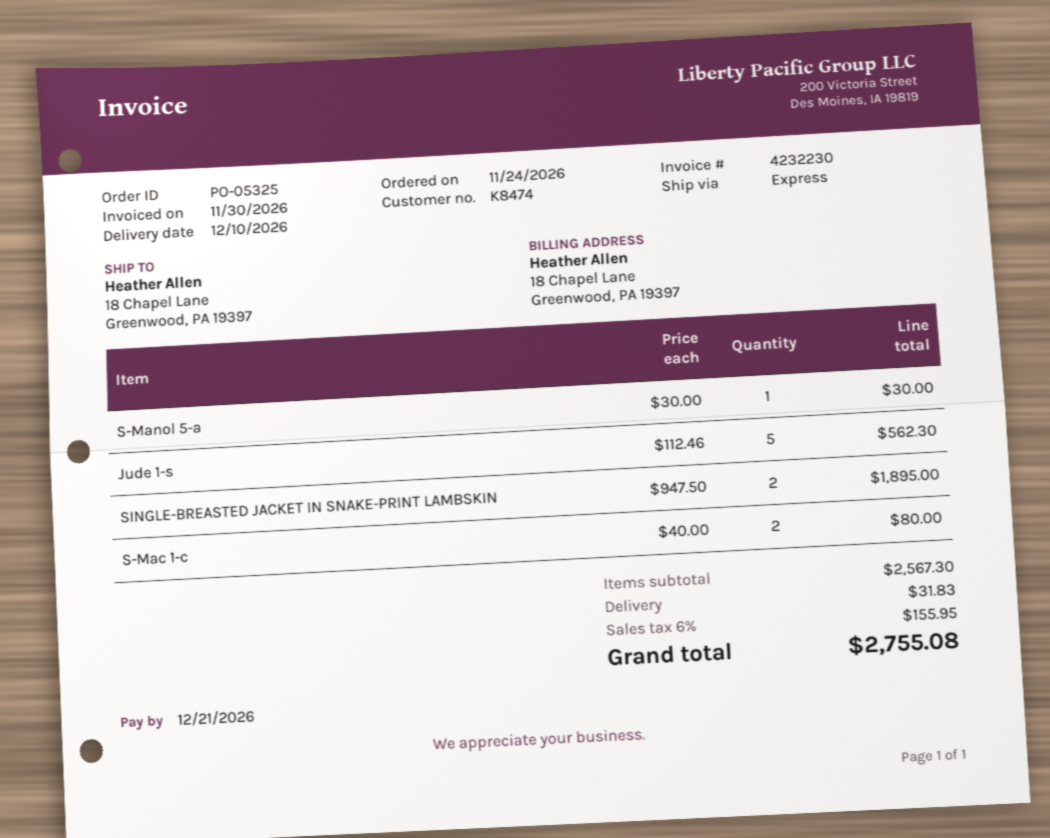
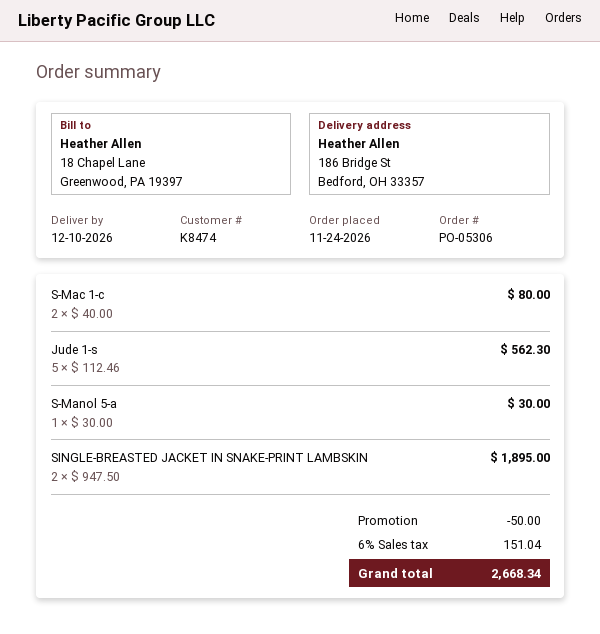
order number: PO-05325 -> PO-05306
ship to: 18 Chapel Lane, Greenwood, PA 19397 -> 186 Bridge St, Bedford, OH 33357
discount: none -> 50.00
shipping: 31.83 -> none
tax: 6% = 155.95 -> 6% = 151.04
total: 2755.08 -> 2668.34

